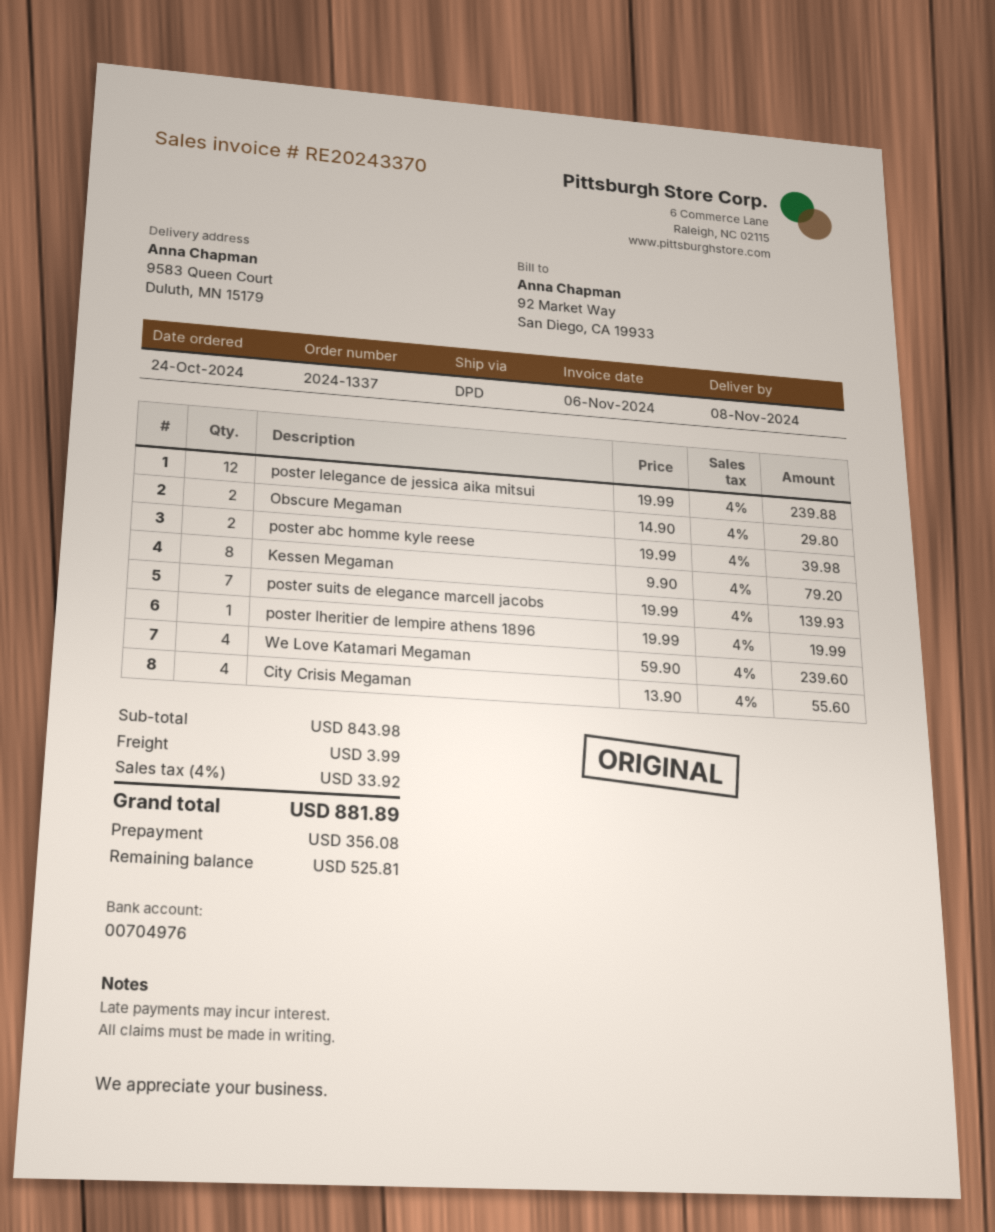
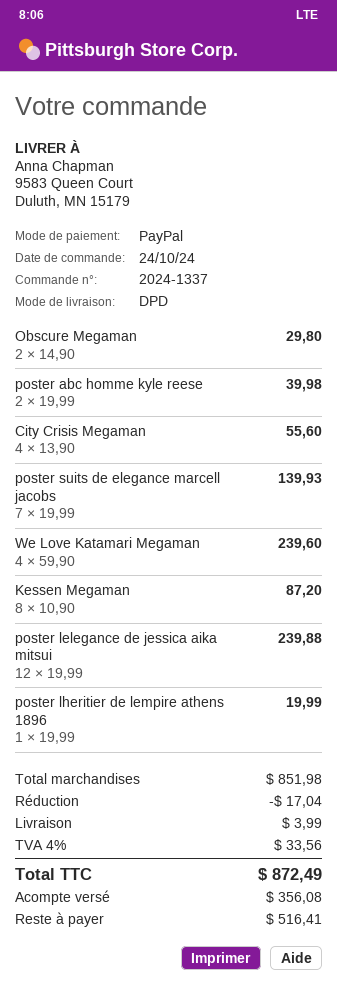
Kessen Megaman: 8 x 9.90 = 79.20 -> 8 x 10.90 = 87.20
subtotal: 843.98 -> 851.98
discount: none -> 17.04
tax: 4% = 33.92 -> 4% = 33.56
total: 881.89 -> 872.49
balance: 525.81 -> 516.41

